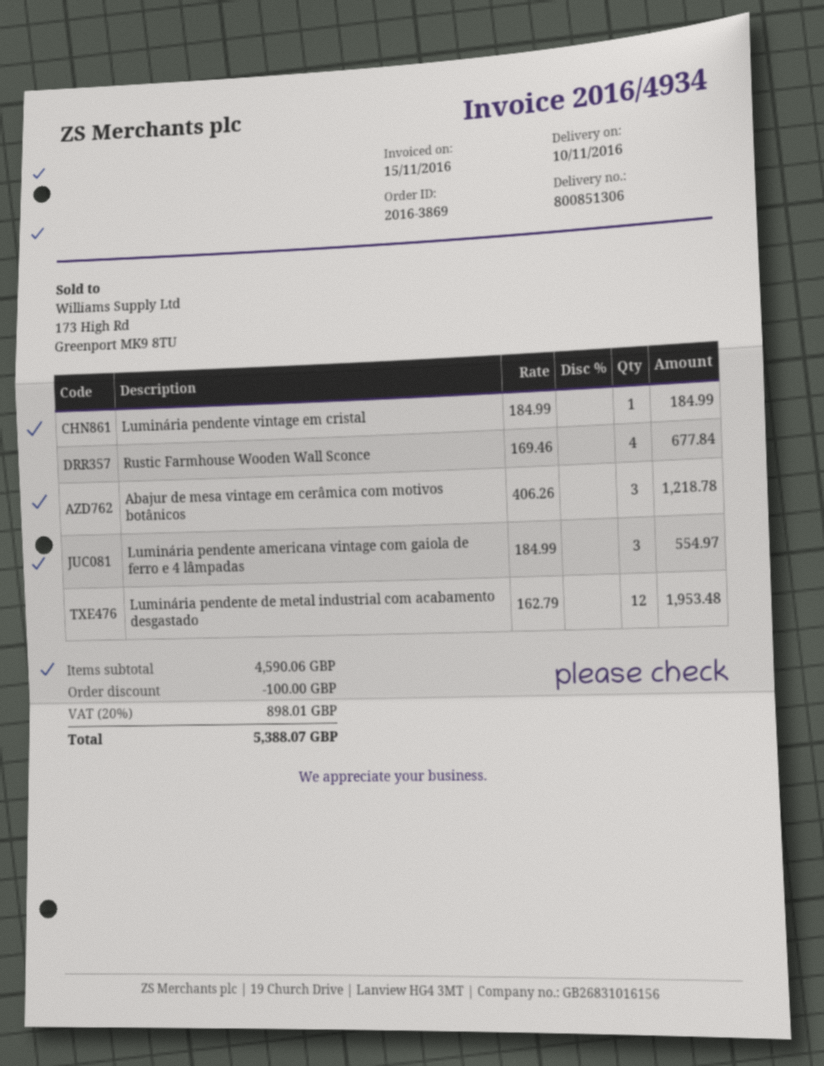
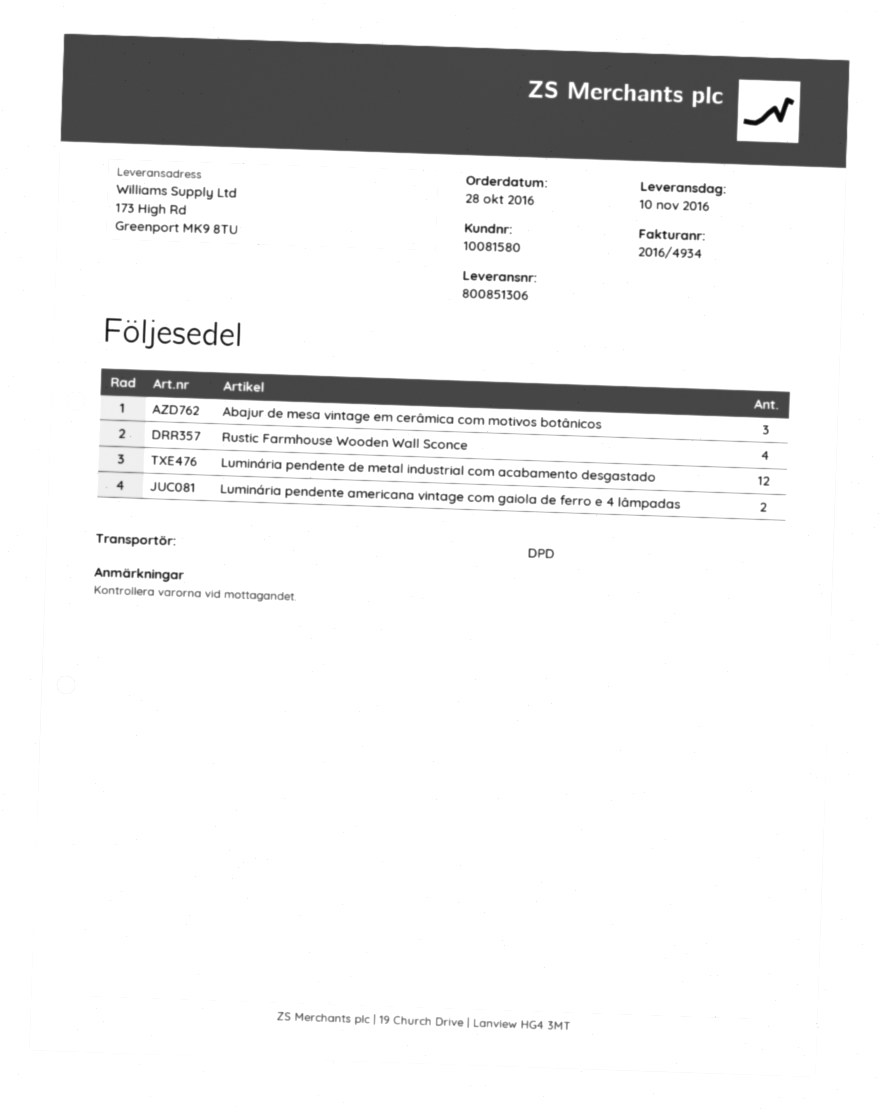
Luminária pendente vintage em cristal: 1 -> none
Luminária pendente americana vintage com gaiola de ferro e 4 lâmpadas: 3 -> 2

